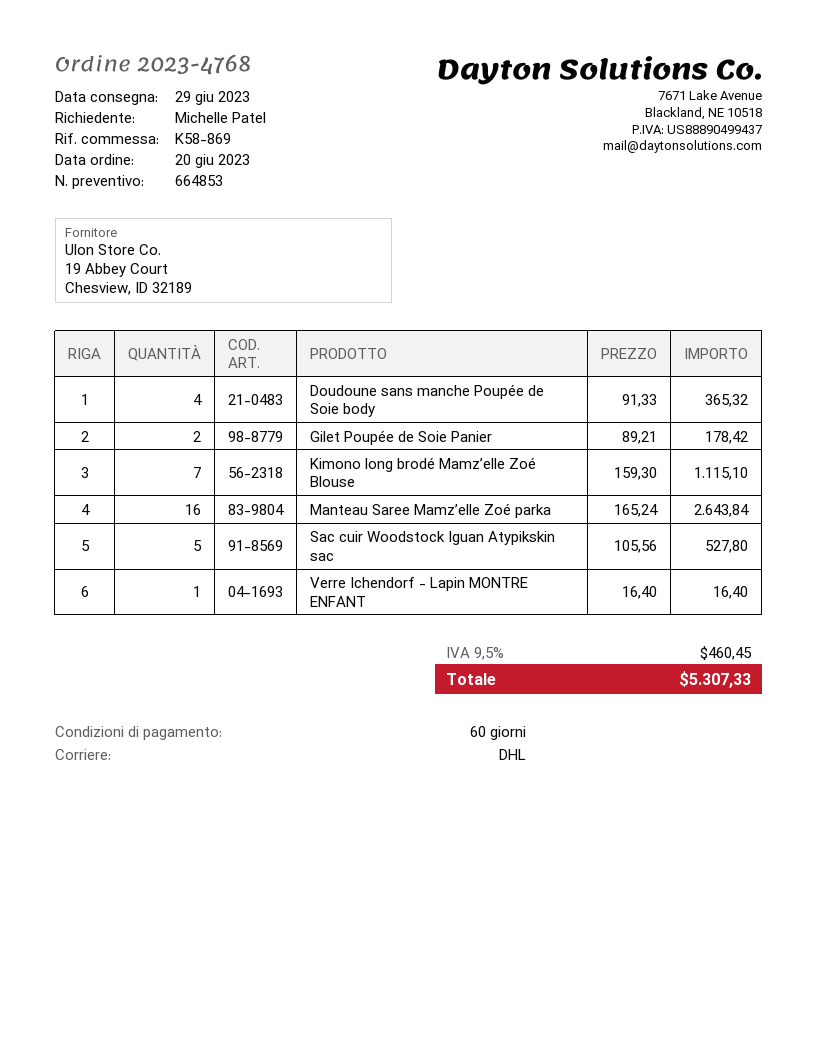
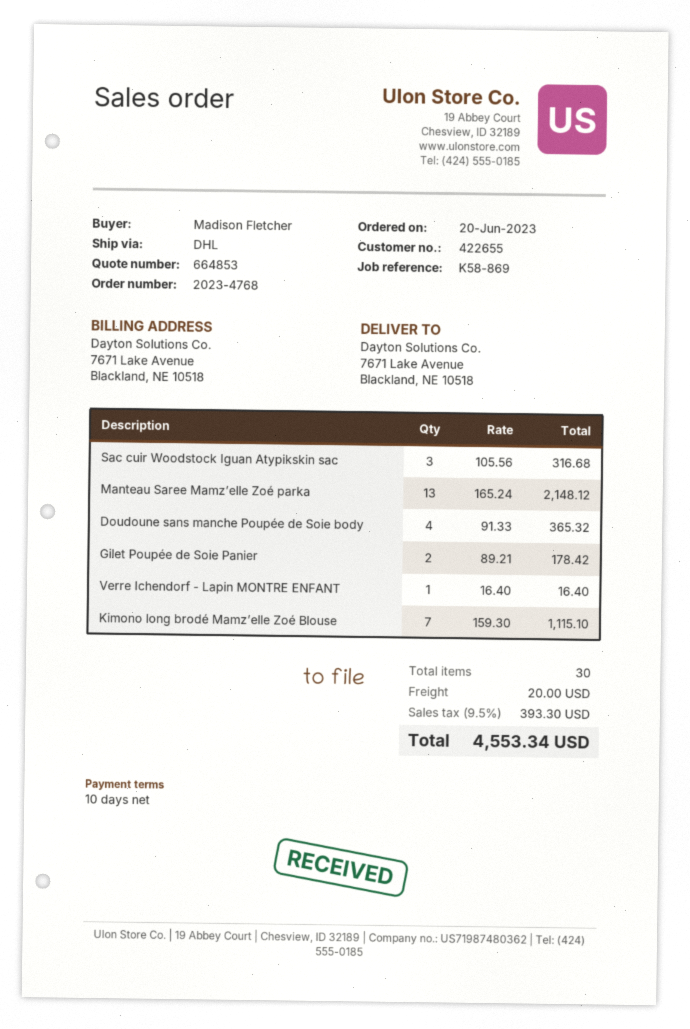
payment terms: 60 days -> 10 days
ordered by: Michelle Patel -> Madison Fletcher
Manteau Saree Mamz’elle Zoé parka: 16 x 165.24 = 2643.84 -> 13 x 165.24 = 2148.12
Sac cuir Woodstock Iguan Atypikskin sac: 5 x 105.56 = 527.80 -> 3 x 105.56 = 316.68
shipping: none -> 20.00
tax: 9.5% = 460.45 -> 9.5% = 393.30
total: 5307.33 -> 4553.34

